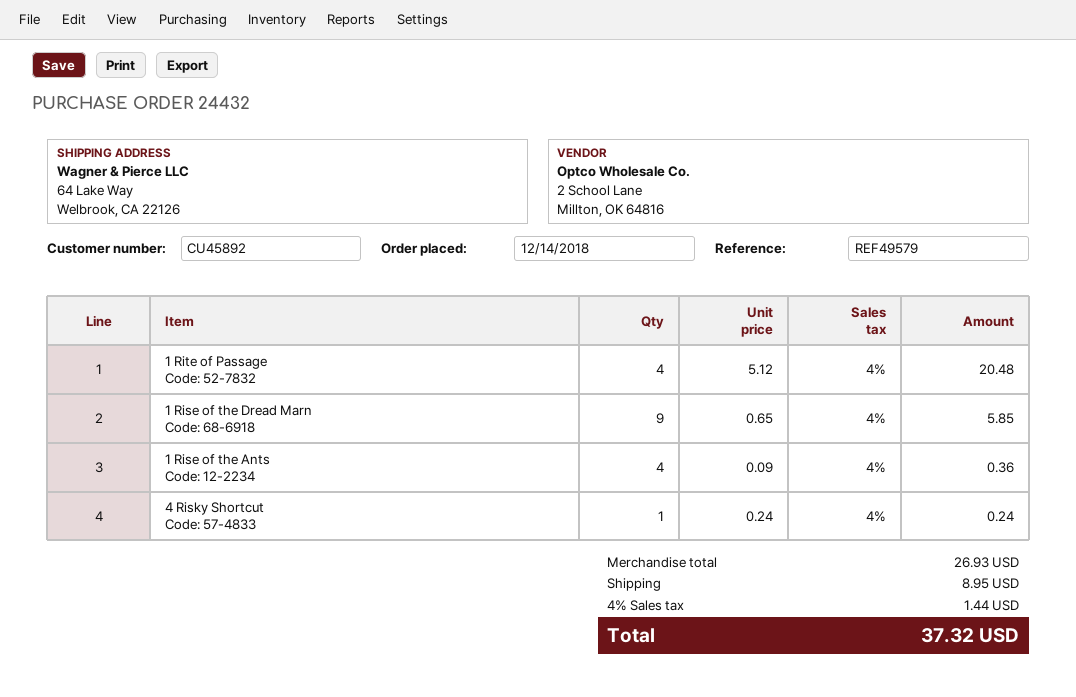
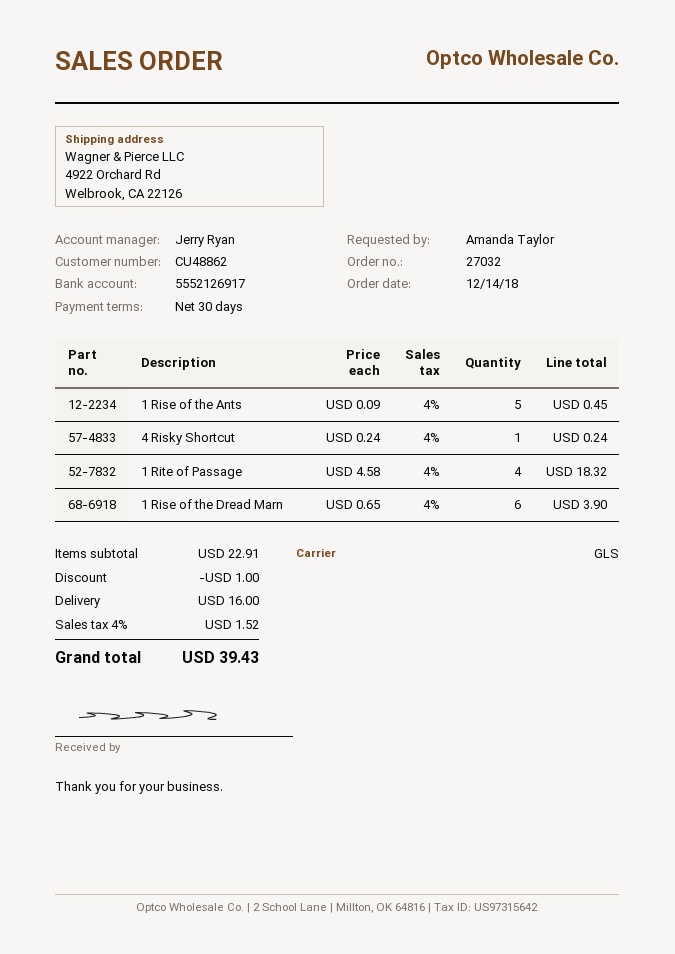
order number: 24432 -> 27032
customer number: CU45892 -> CU48862
ship to: 64 Lake Way, Welbrook, CA 22126 -> 4922 Orchard Rd, Welbrook, CA 22126
1 Rite of Passage: 4 x 5.12 = 20.48 -> 4 x 4.58 = 18.32
1 Rise of the Dread Marn: 9 x 0.65 = 5.85 -> 6 x 0.65 = 3.90
1 Rise of the Ants: 4 x 0.09 = 0.36 -> 5 x 0.09 = 0.45
subtotal: 26.93 -> 22.91
discount: none -> 1.00
shipping: 8.95 -> 16.00
tax: 4% = 1.44 -> 4% = 1.52
total: 37.32 -> 39.43

